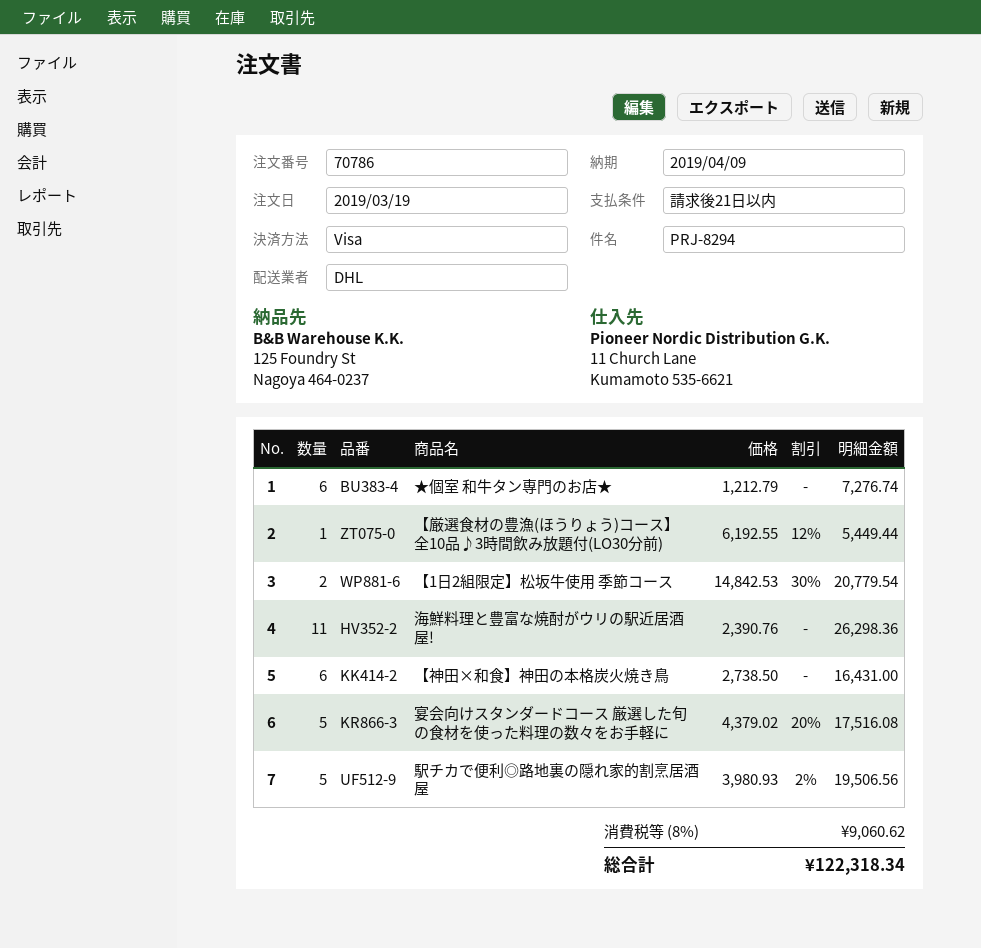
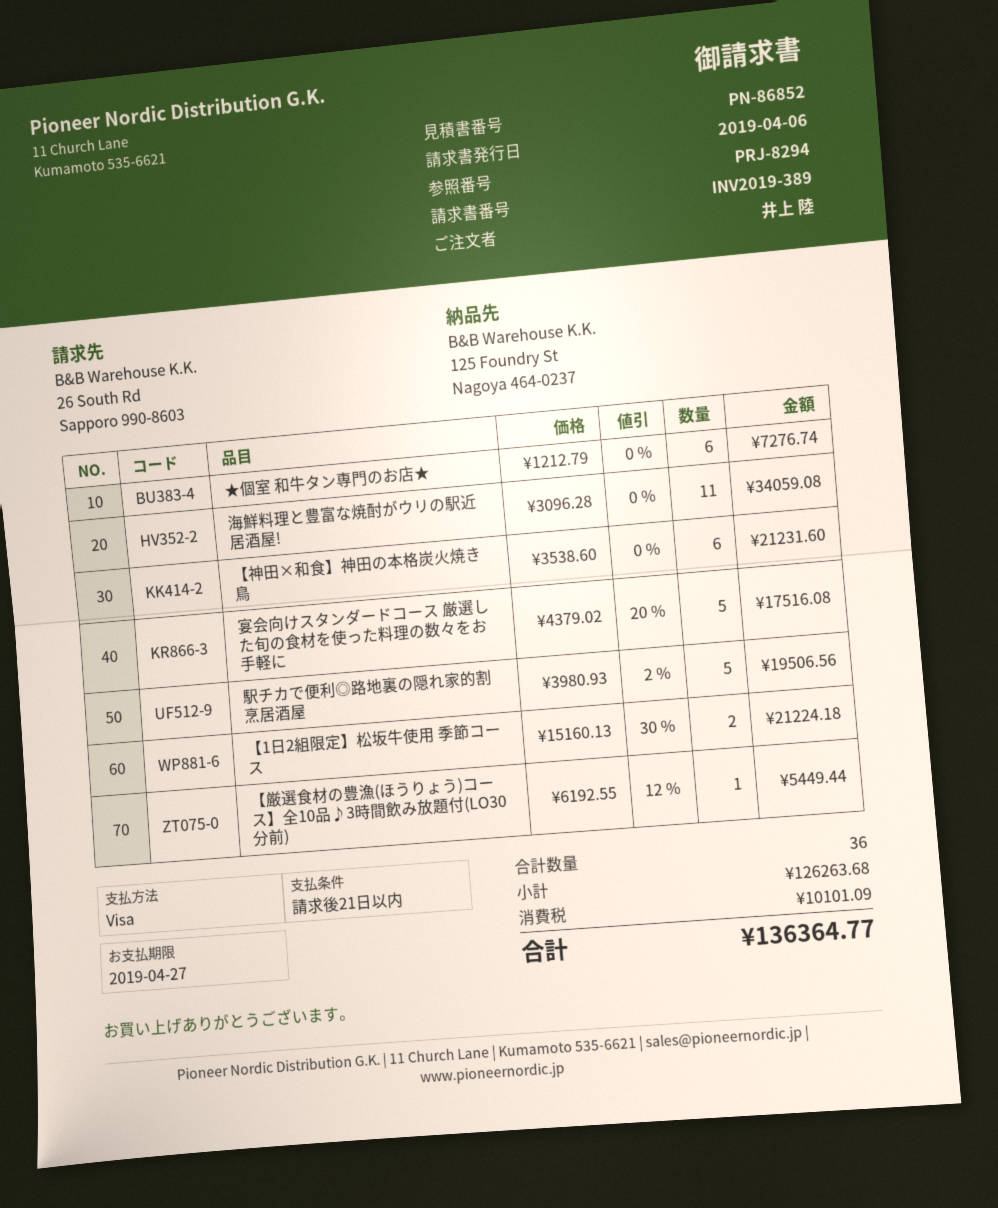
【1日2組限定】松坂牛使用 季節コース: 2 x 14842.53 - 30% = 20779.54 -> 2 x 15160.13 - 30% = 21224.18
海鮮料理と豊富な焼酎がウリの駅近居酒屋!: 11 x 2390.76 = 26298.36 -> 11 x 3096.28 = 34059.08
【神田×和食】神田の本格炭火焼き鳥: 6 x 2738.50 = 16431.00 -> 6 x 3538.60 = 21231.60
tax: 9060.62 -> 10101.09
total: 122318.34 -> 136364.77

